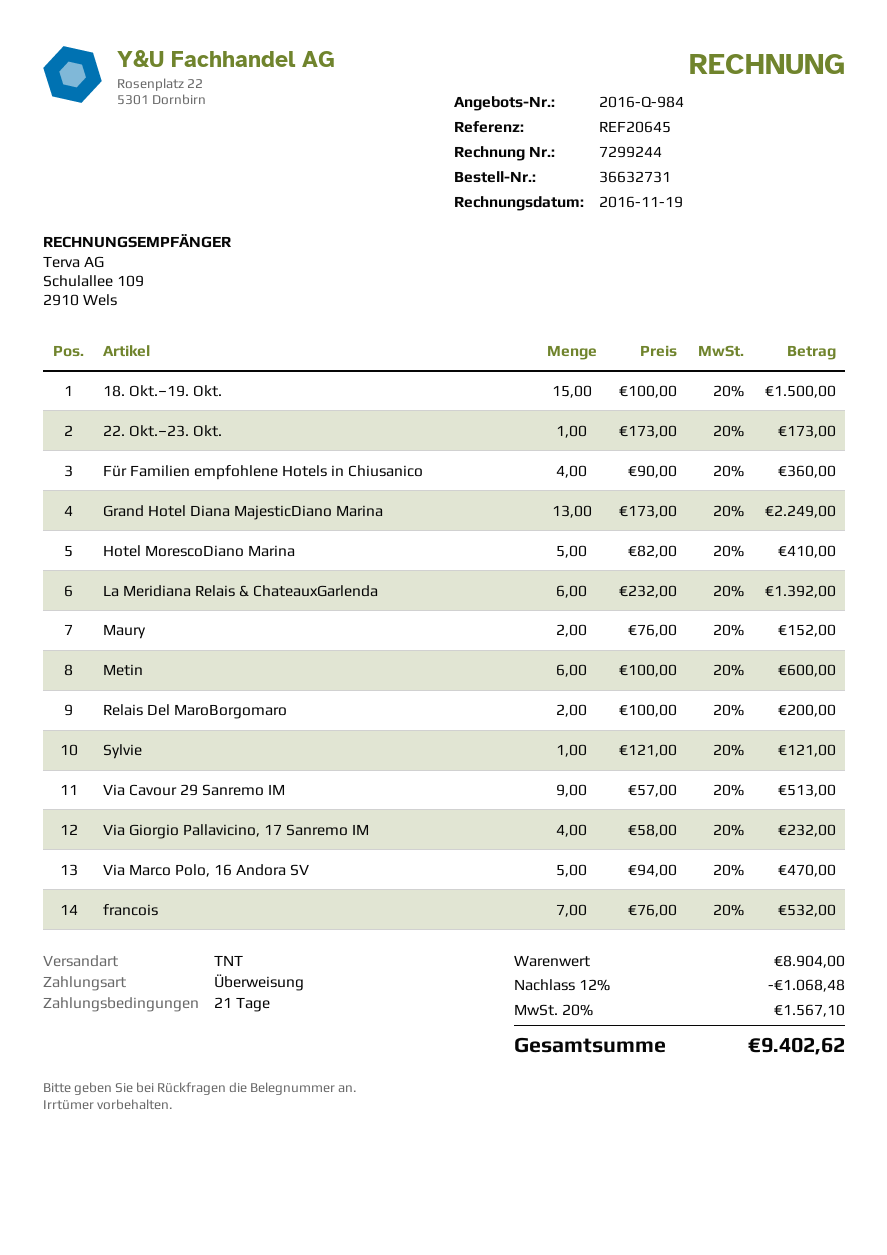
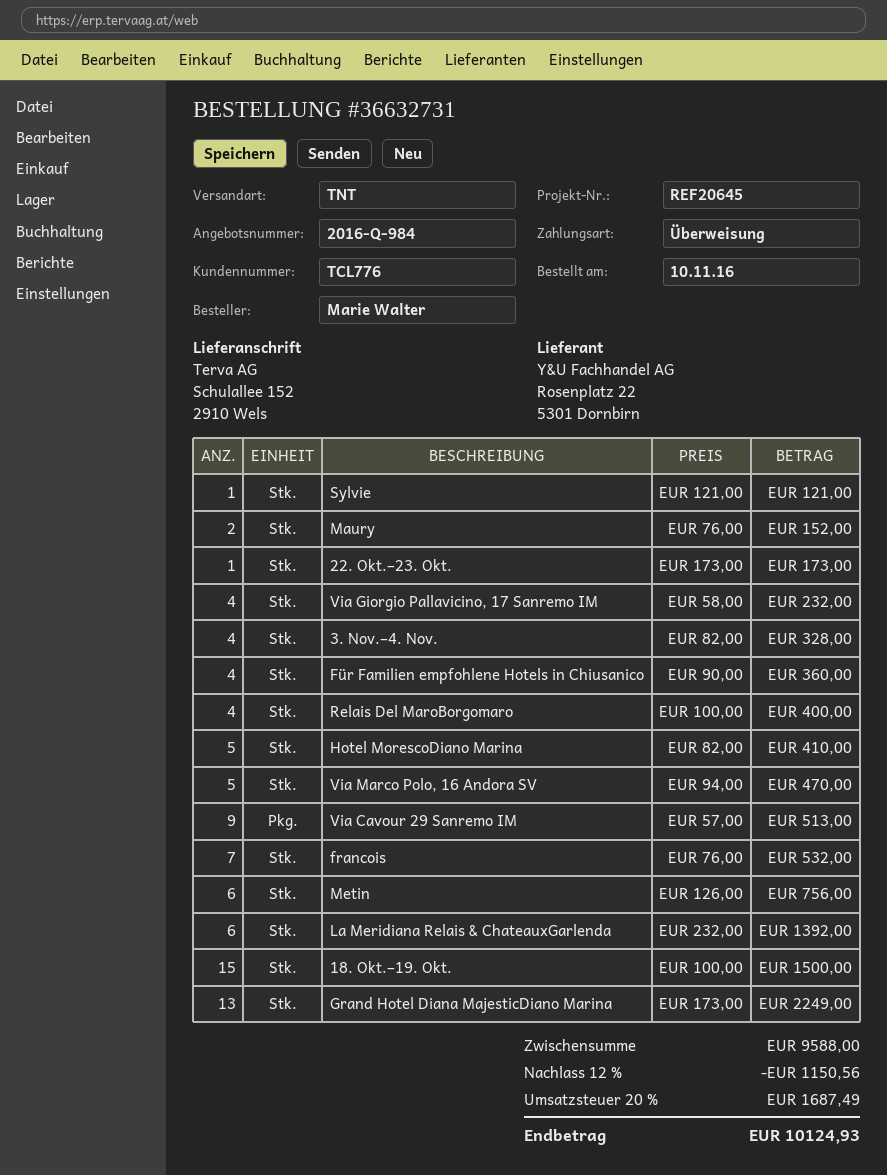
Metin: 6 x 100.00 = 600.00 -> 6 x 126.00 = 756.00
Relais Del MaroBorgomaro: 2 x 100.00 = 200.00 -> 4 x 100.00 = 400.00
3. Nov.–4. Nov.: none -> 4 x 82.00 = 328.00
subtotal: 8904.00 -> 9588.00
discount: 12% = 1068.48 -> 12% = 1150.56
tax: 20% = 1567.10 -> 20% = 1687.49
total: 9402.62 -> 10124.93

